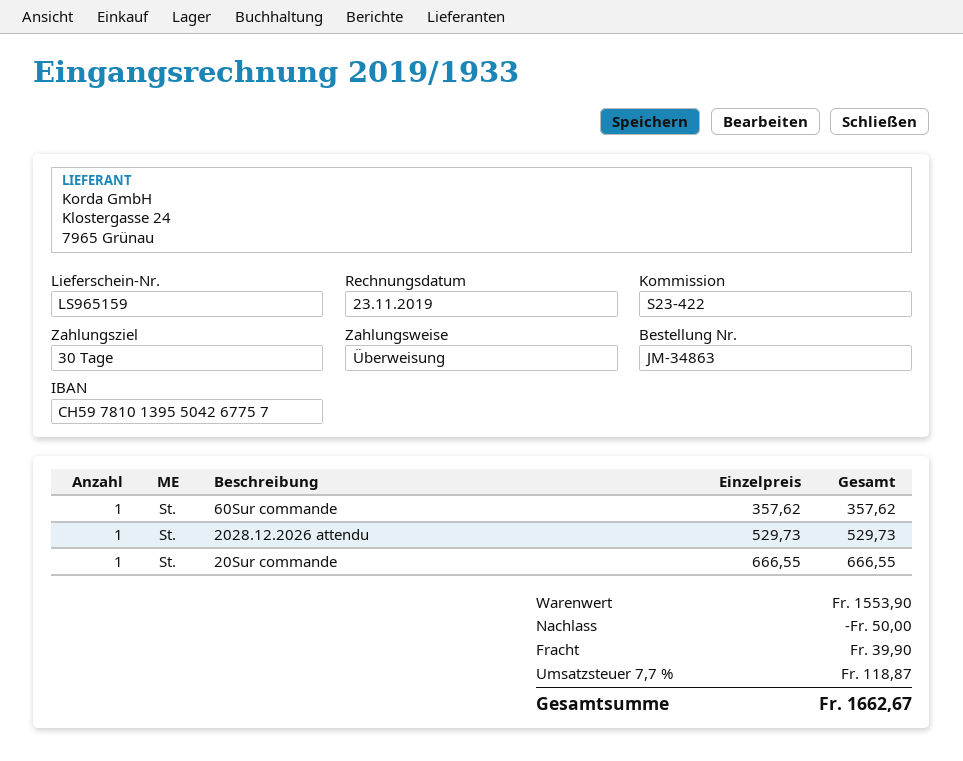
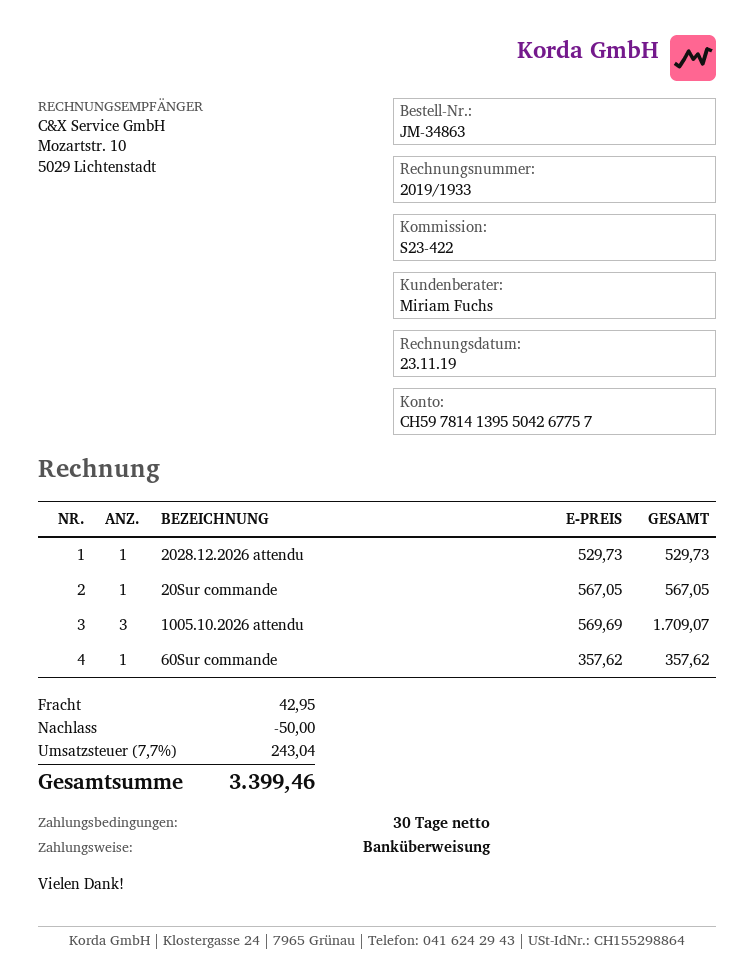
bank account: CH5978101395504267757 -> CH5978141395504267757
20Sur commande: 1 x 666.55 = 666.55 -> 1 x 567.05 = 567.05
1005.10.2026 attendu: none -> 3 x 569.69 = 1709.07
shipping: 39.90 -> 42.95
tax: 7.7% = 118.87 -> 7.7% = 243.04
total: 1662.67 -> 3399.46

